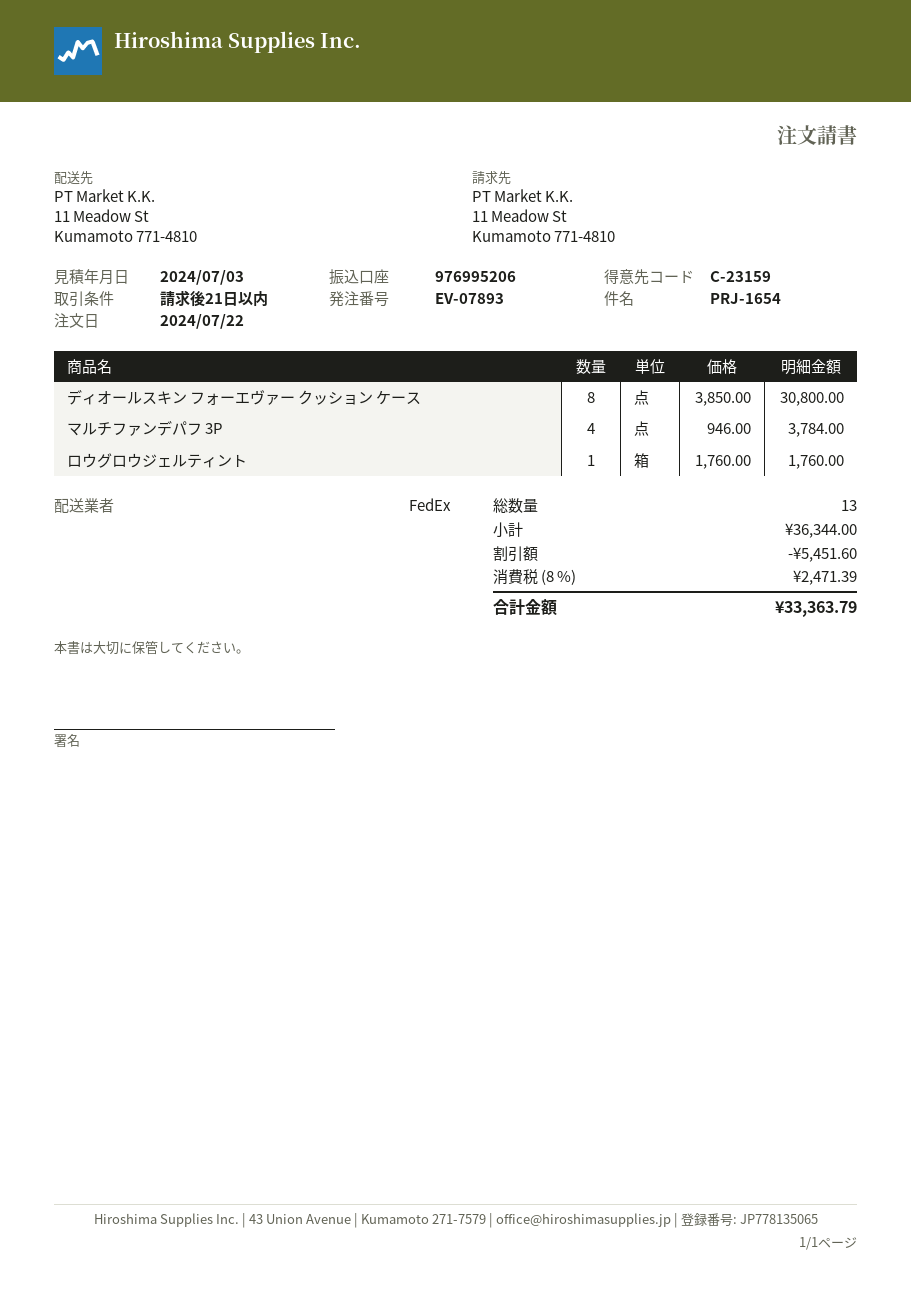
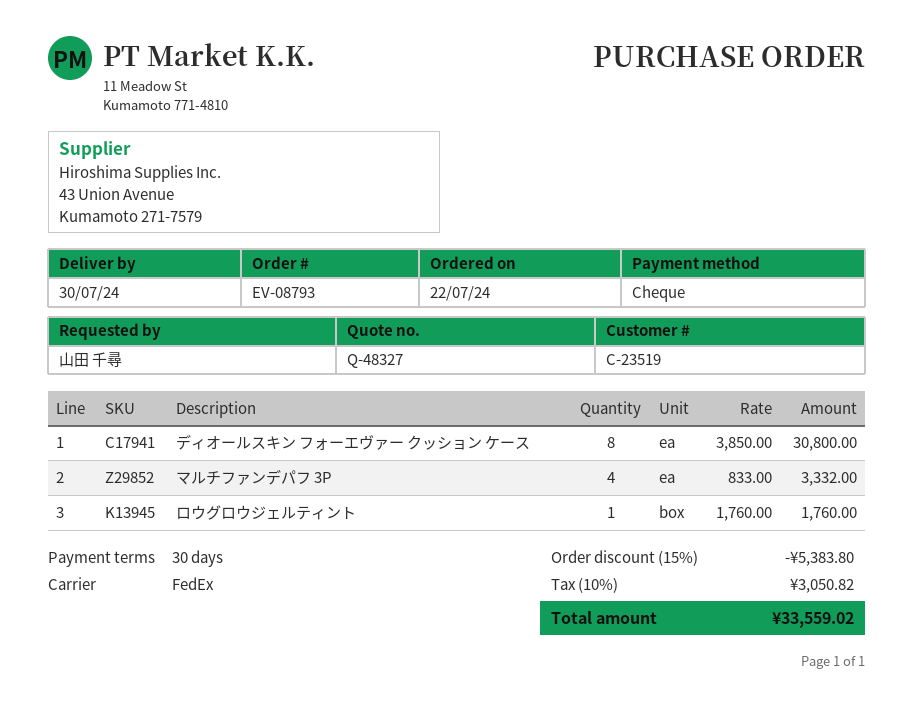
order number: EV-07893 -> EV-08793
payment terms: 21 days -> 30 days
customer number: C-23159 -> C-23519
マルチファンデパフ 3P: 4 x 946.00 = 3784.00 -> 4 x 833.00 = 3332.00
discount: 5451.60 -> 5383.80
tax: 8% = 2471.39 -> 10% = 3050.82
total: 33363.79 -> 33559.02

